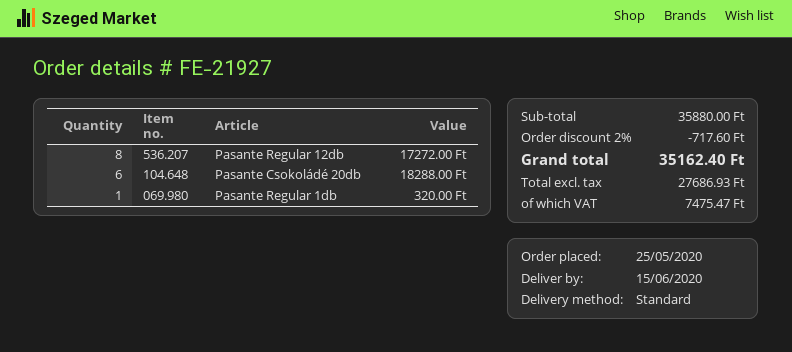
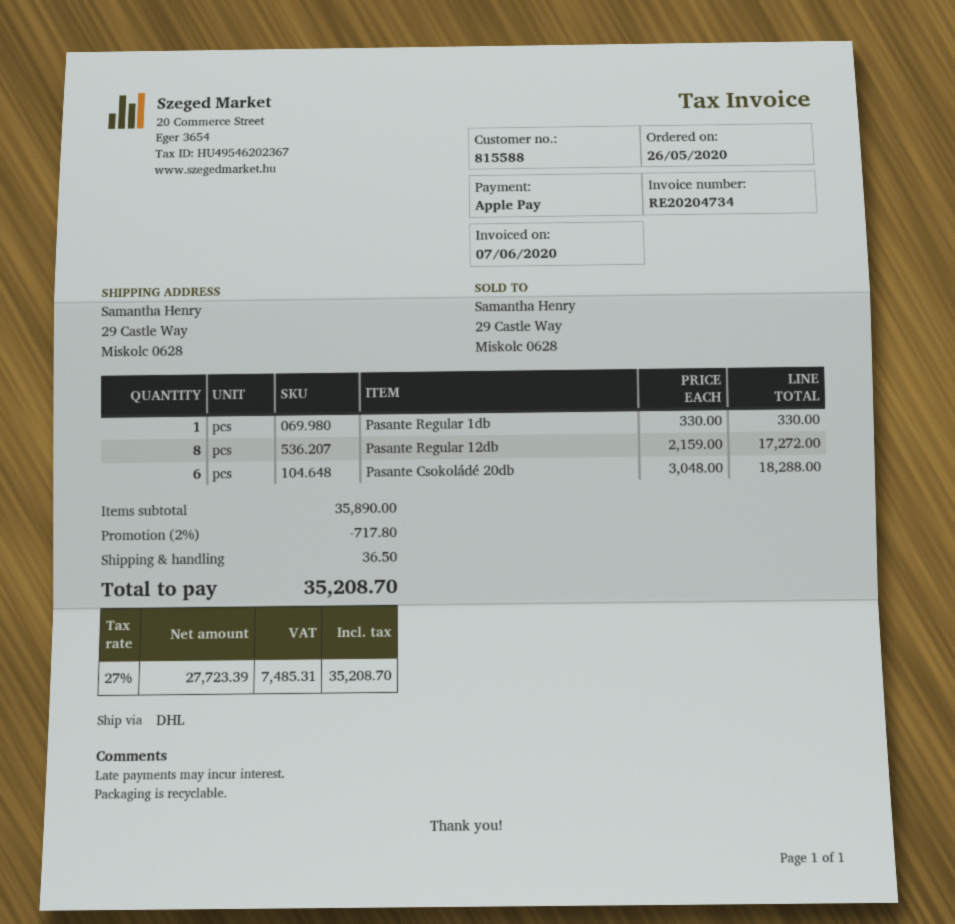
order date: 2020-05-25 -> 2020-05-26
shipping method: standard -> DHL
Pasante Regular 1db: 1 for 320.00 -> 1 for 330.00
subtotal: 35880.00 -> 35890.00
discount: 2% = 717.60 -> 2% = 717.80
shipping: none -> 36.50
net: 27686.93 -> 27723.39
tax: 7475.47 -> 7485.31
total: 35162.40 -> 35208.70

